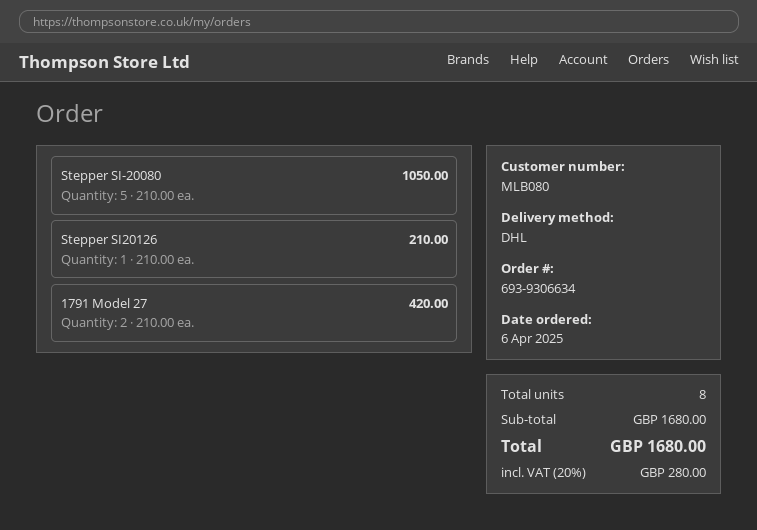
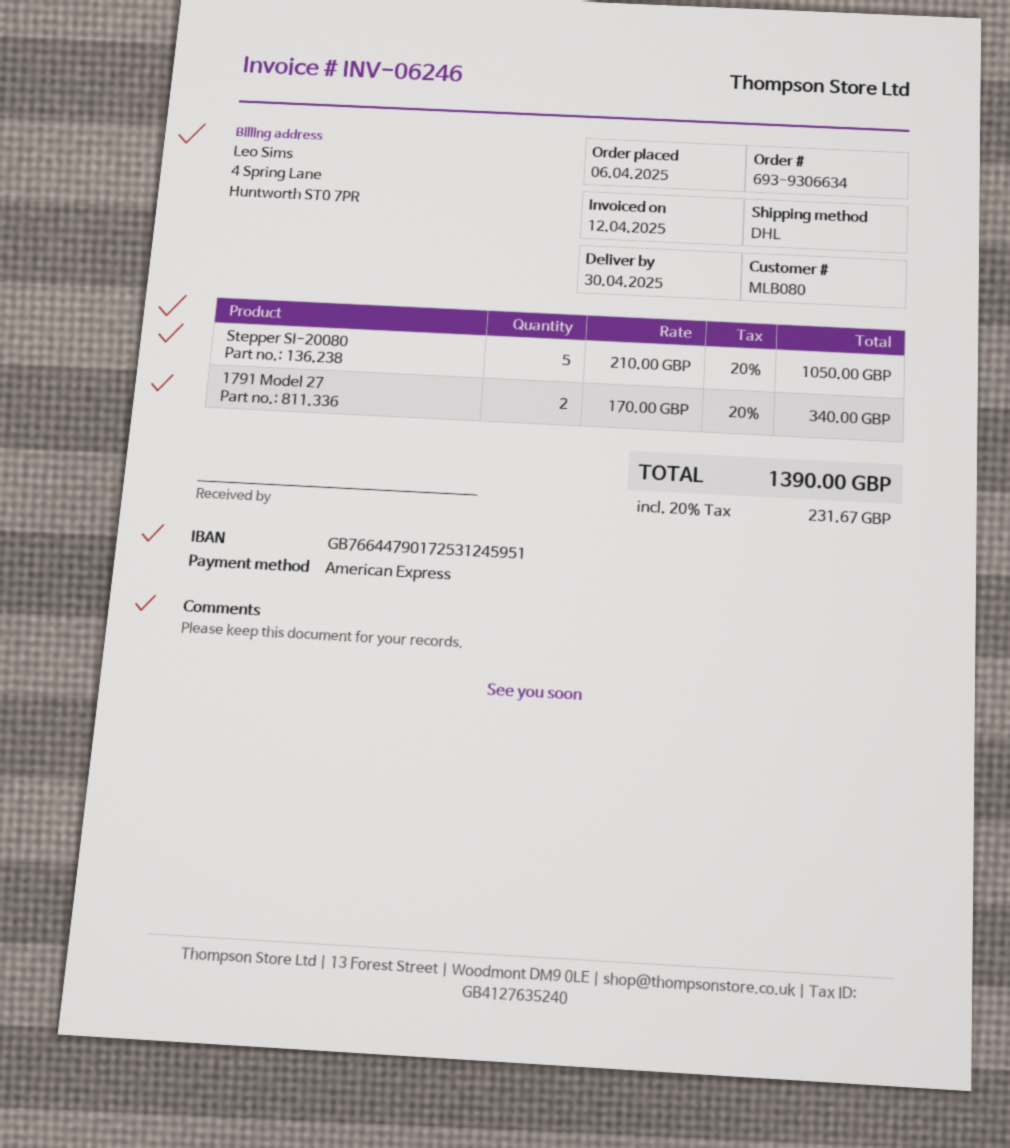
Stepper SI20126: 1 x 210.00 = 210.00 -> none
1791 Model 27: 2 x 210.00 = 420.00 -> 2 x 170.00 = 340.00
tax: 20% = 280.00 -> 20% = 231.67
total: 1680.00 -> 1390.00

